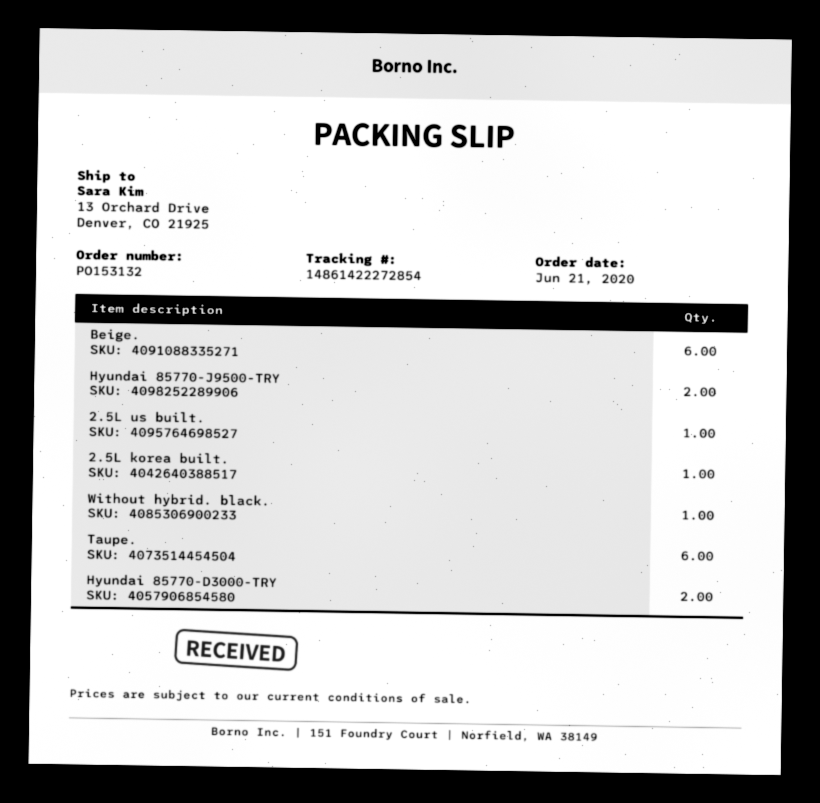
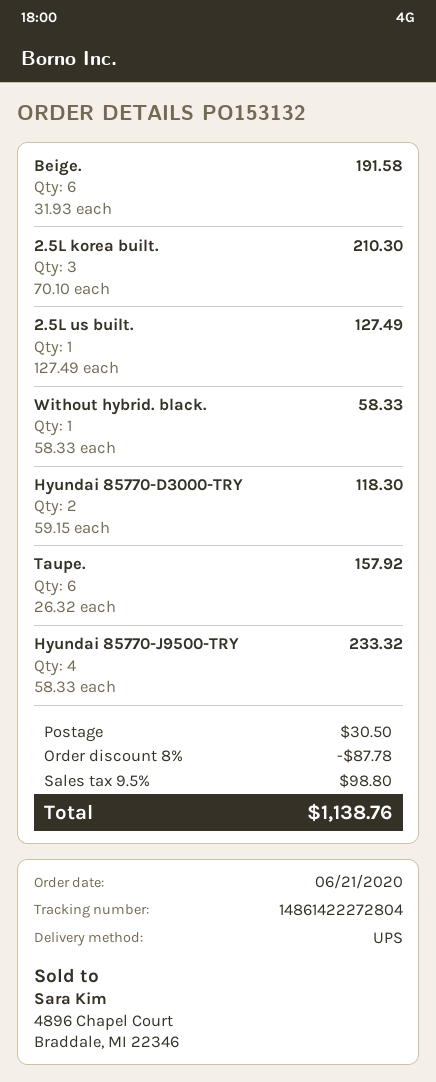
tracking number: 14861422272854 -> 14861422272804
Hyundai 85770-J9500-TRY: 2 -> 4
2.5L korea built.: 1 -> 3

